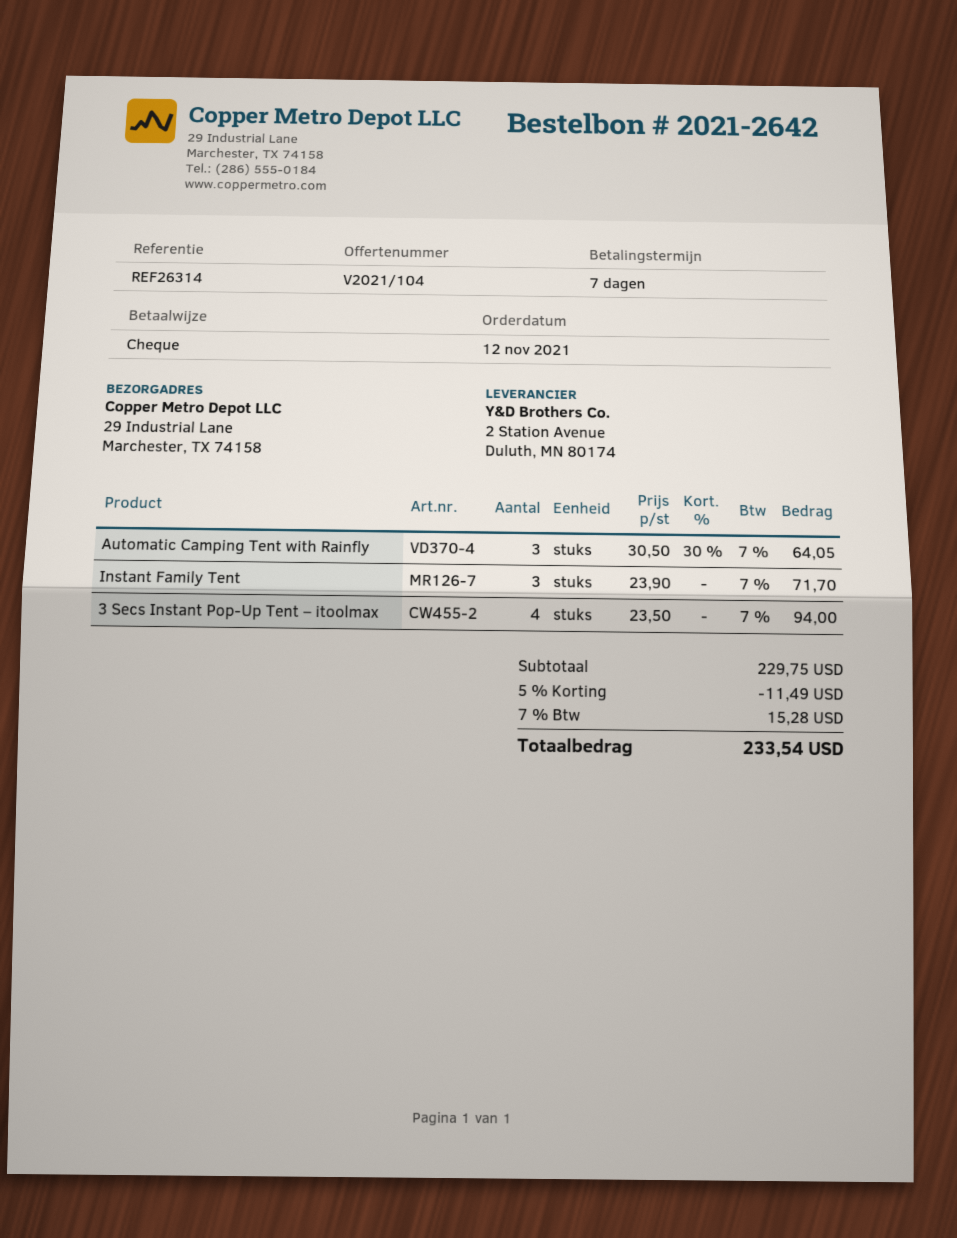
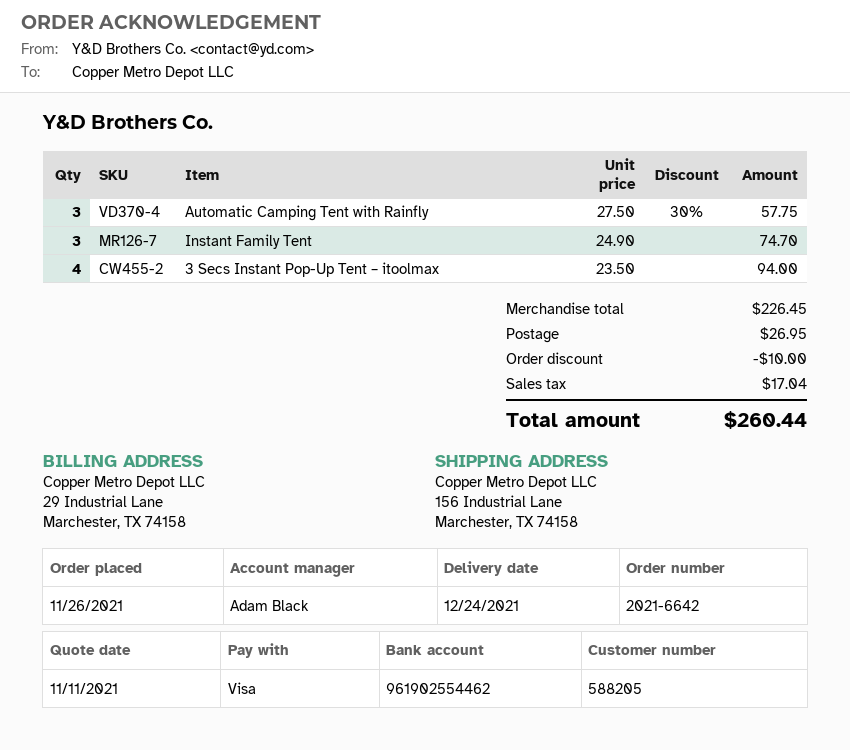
order number: 2021-2642 -> 2021-6642
order date: 2021-11-12 -> 2021-11-26
payment method: cheque -> Visa
ship to: 29 Industrial Lane, Marchester, TX 74158 -> 156 Industrial Lane, Marchester, TX 74158
Automatic Camping Tent with Rainfly: 3 x 30.50 - 30% = 64.05 -> 3 x 27.50 - 30% = 57.75
Instant Family Tent: 3 x 23.90 = 71.70 -> 3 x 24.90 = 74.70
subtotal: 229.75 -> 226.45
discount: 11.49 -> 10.00
shipping: none -> 26.95
tax: 15.28 -> 17.04
total: 233.54 -> 260.44

